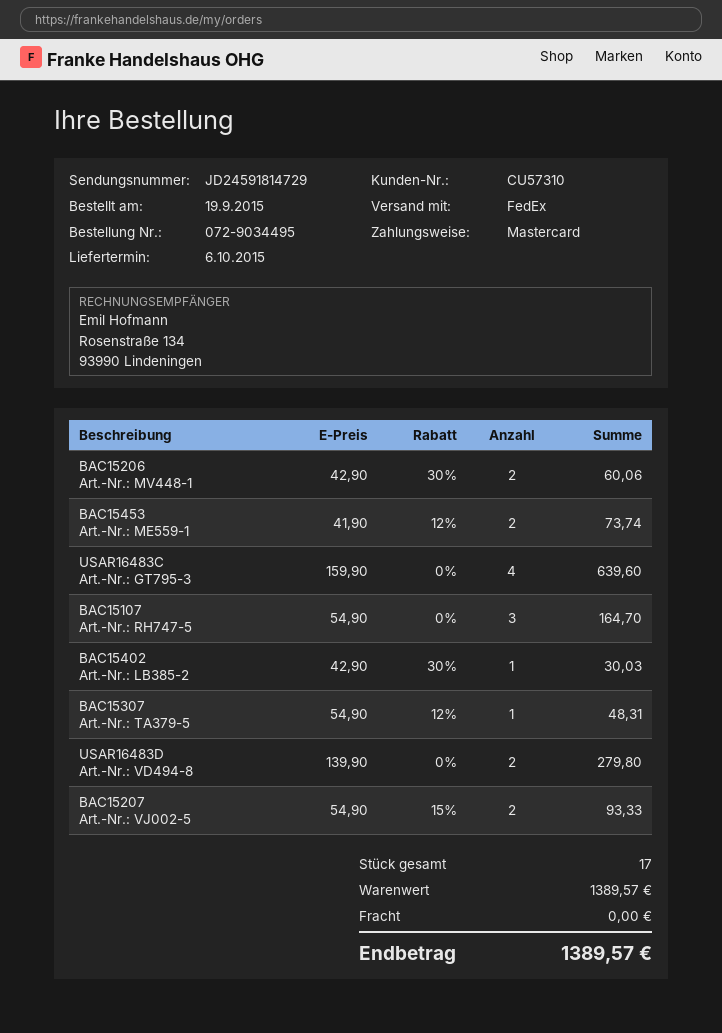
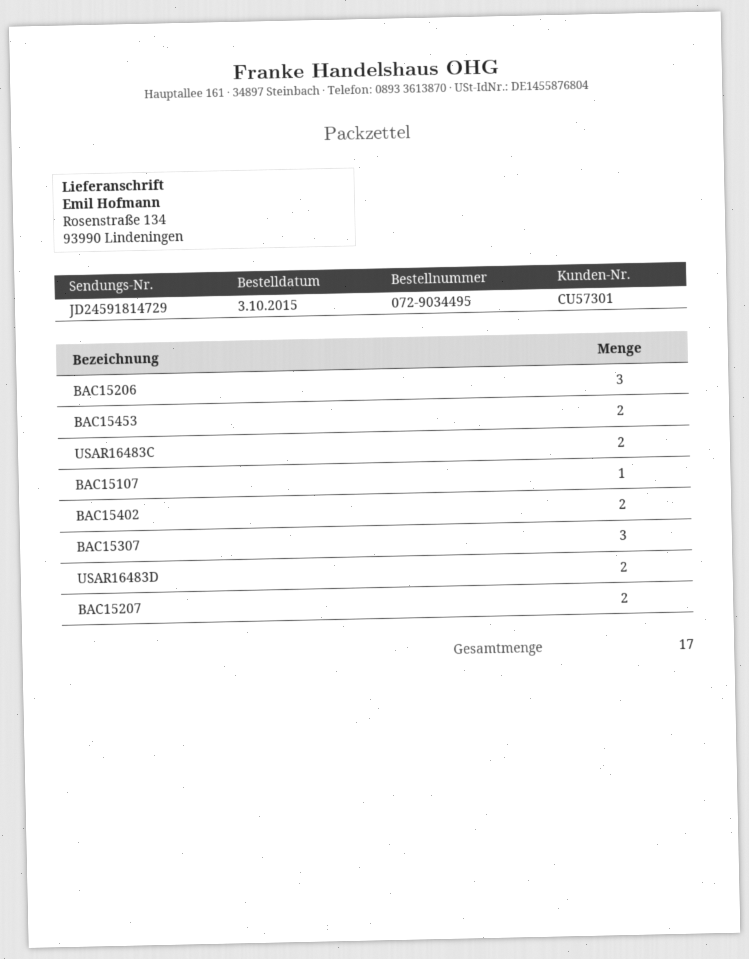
order date: 2015-09-19 -> 2015-10-03
customer number: CU57310 -> CU57301
BAC15206: 2 -> 3
USAR16483C: 4 -> 2
BAC15107: 3 -> 1
BAC15402: 1 -> 2
BAC15307: 1 -> 3

